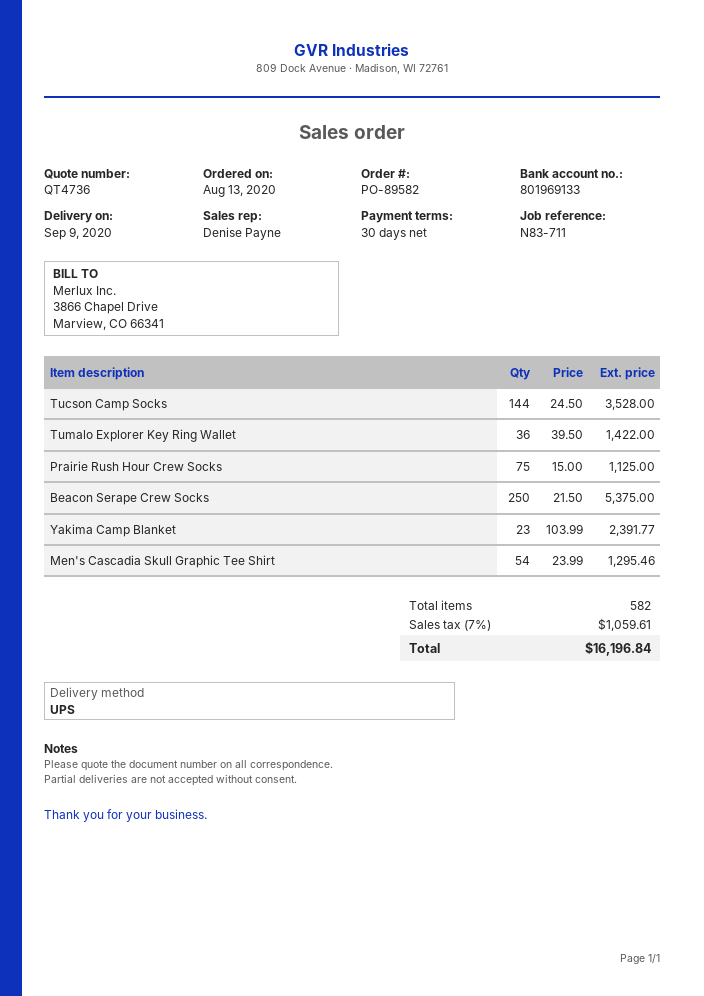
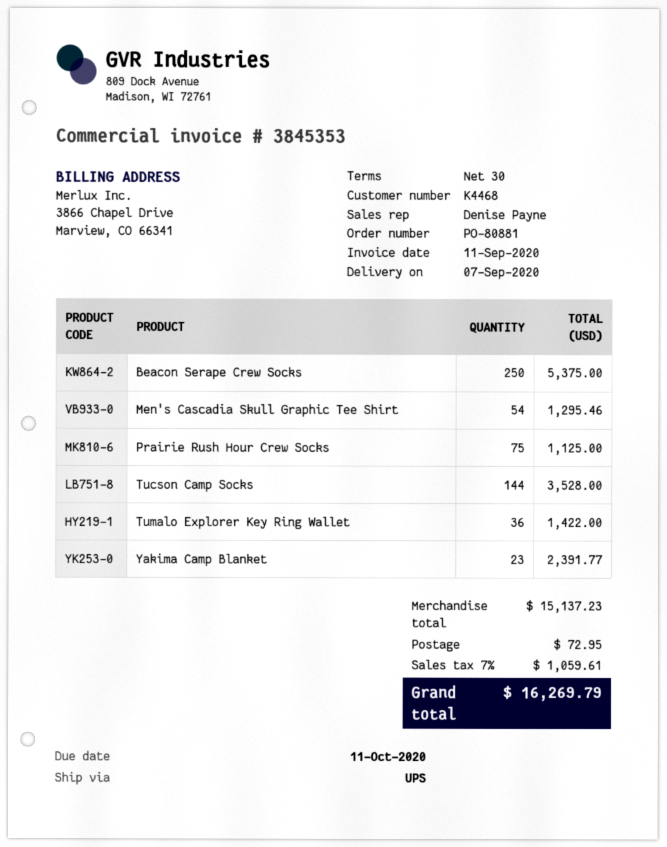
order number: PO-89582 -> PO-80881
delivery date: 2020-09-09 -> 2020-09-07
shipping: none -> 72.95
total: 16196.84 -> 16269.79

